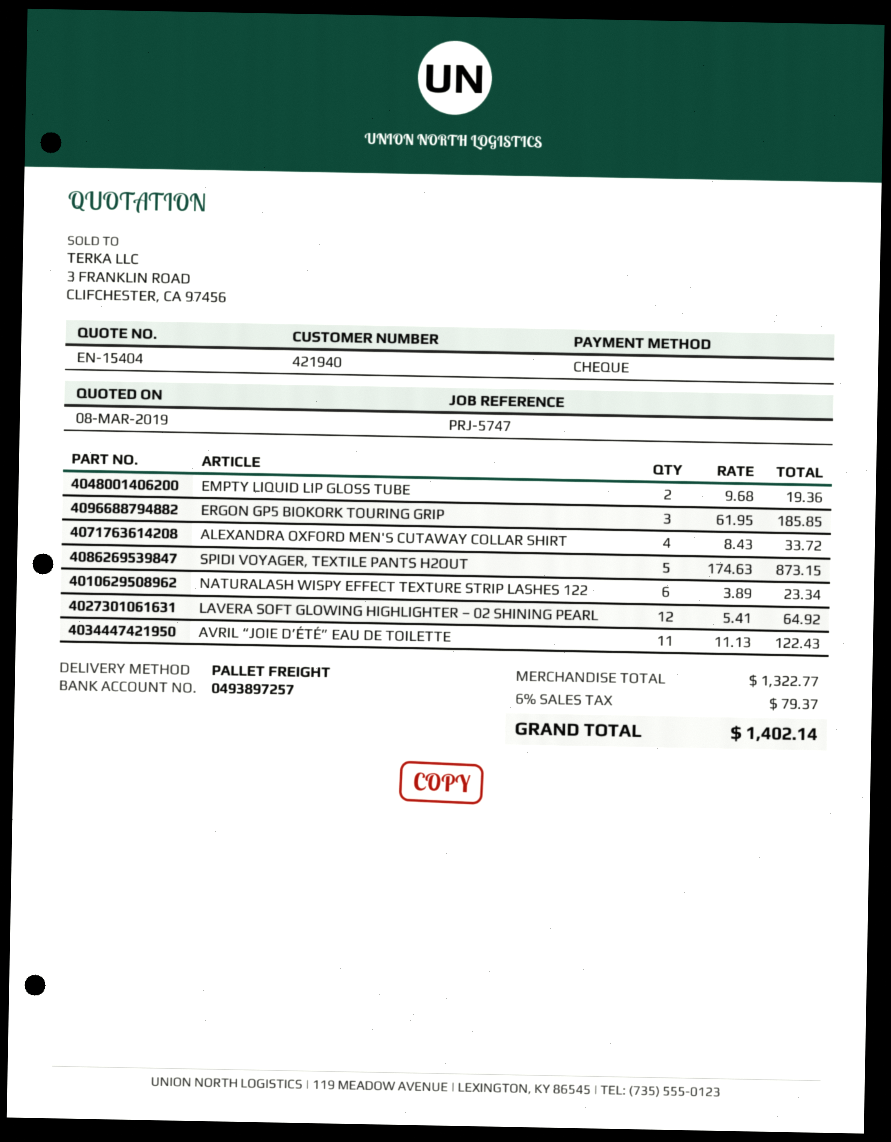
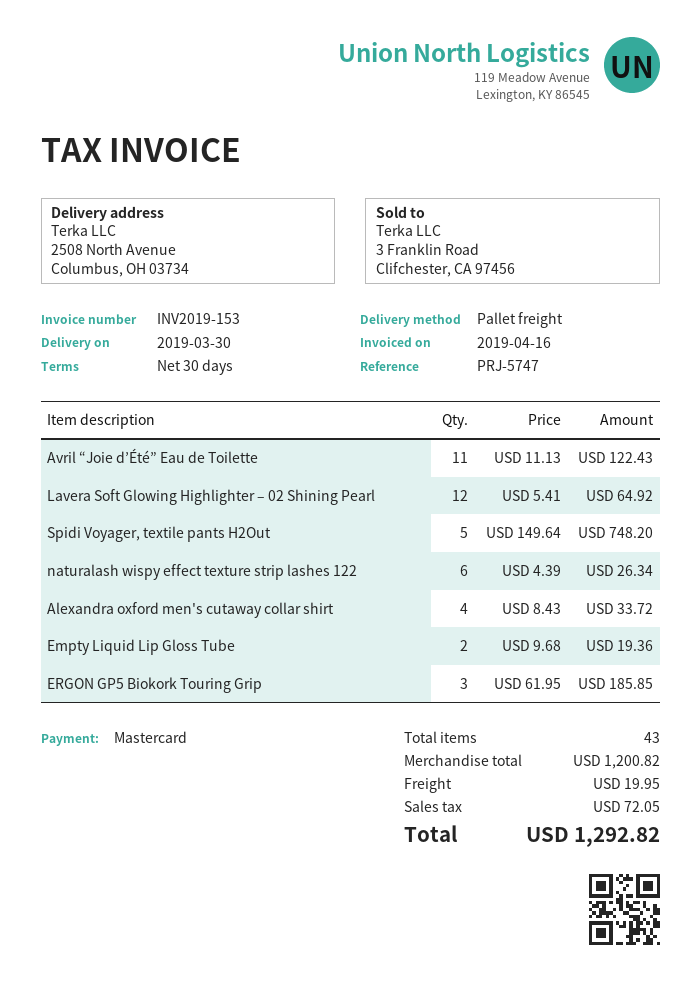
payment method: cheque -> Mastercard
SPIDI VOYAGER, TEXTILE PANTS H2OUT: 5 x 174.63 = 873.15 -> 5 x 149.64 = 748.20
NATURALASH WISPY EFFECT TEXTURE STRIP LASHES 122: 6 x 3.89 = 23.34 -> 6 x 4.39 = 26.34
subtotal: 1322.77 -> 1200.82
shipping: none -> 19.95
tax: 79.37 -> 72.05
total: 1402.14 -> 1292.82

